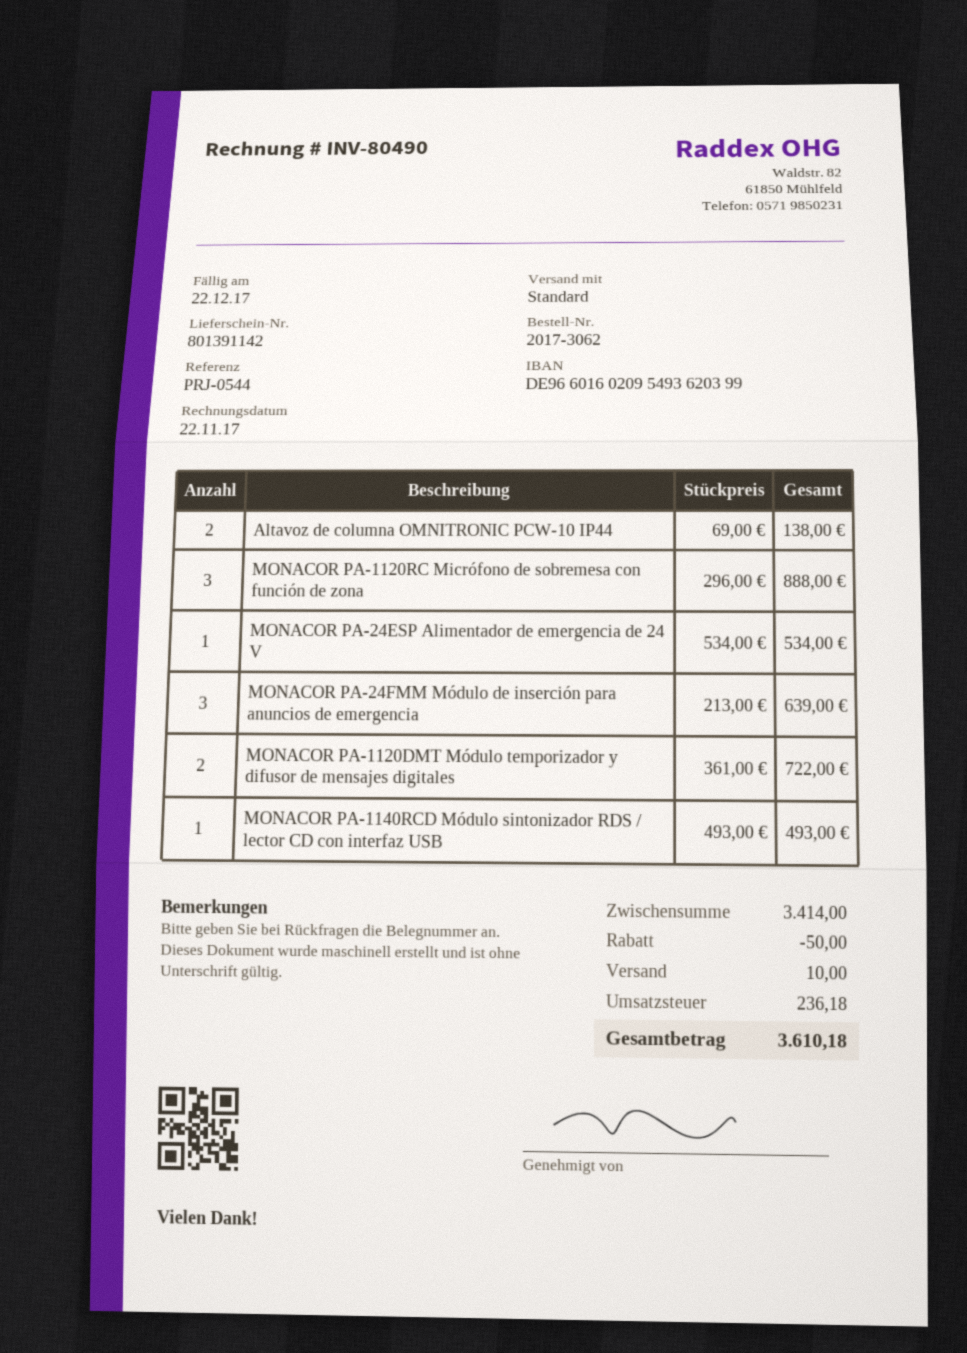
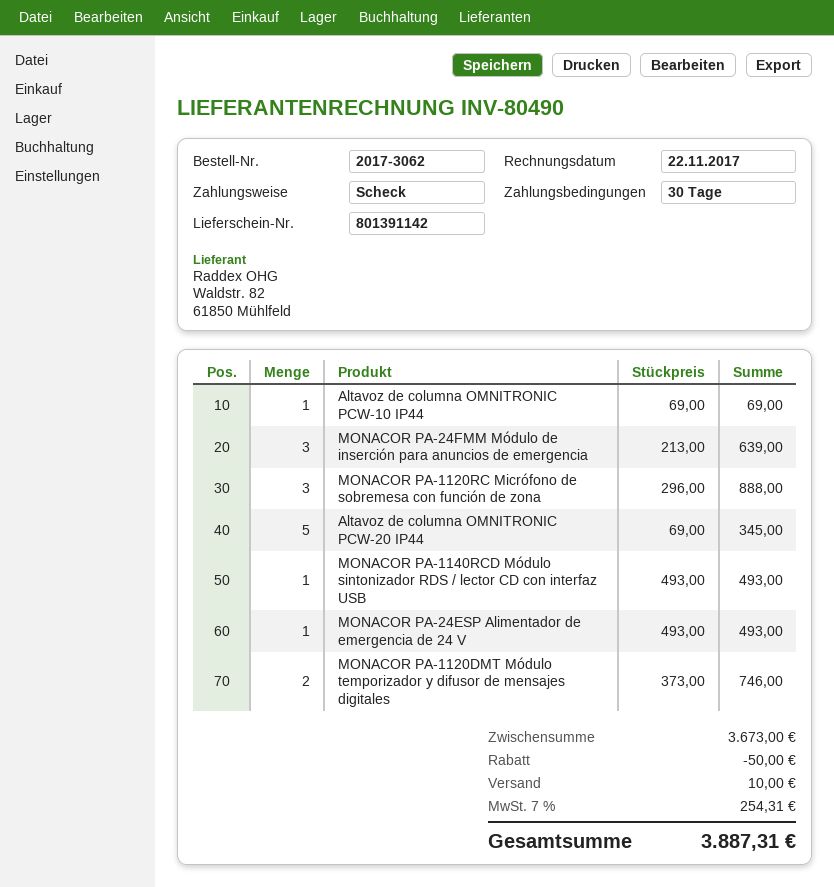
Altavoz de columna OMNITRONIC PCW-10 IP44: 2 x 69.00 = 138.00 -> 1 x 69.00 = 69.00
MONACOR PA-24ESP Alimentador de emergencia de 24 V: 1 x 534.00 = 534.00 -> 1 x 493.00 = 493.00
MONACOR PA-1120DMT Módulo temporizador y difusor de mensajes digitales: 2 x 361.00 = 722.00 -> 2 x 373.00 = 746.00
Altavoz de columna OMNITRONIC PCW-20 IP44: none -> 5 x 69.00 = 345.00
subtotal: 3414.00 -> 3673.00
tax: 236.18 -> 254.31
total: 3610.18 -> 3887.31

